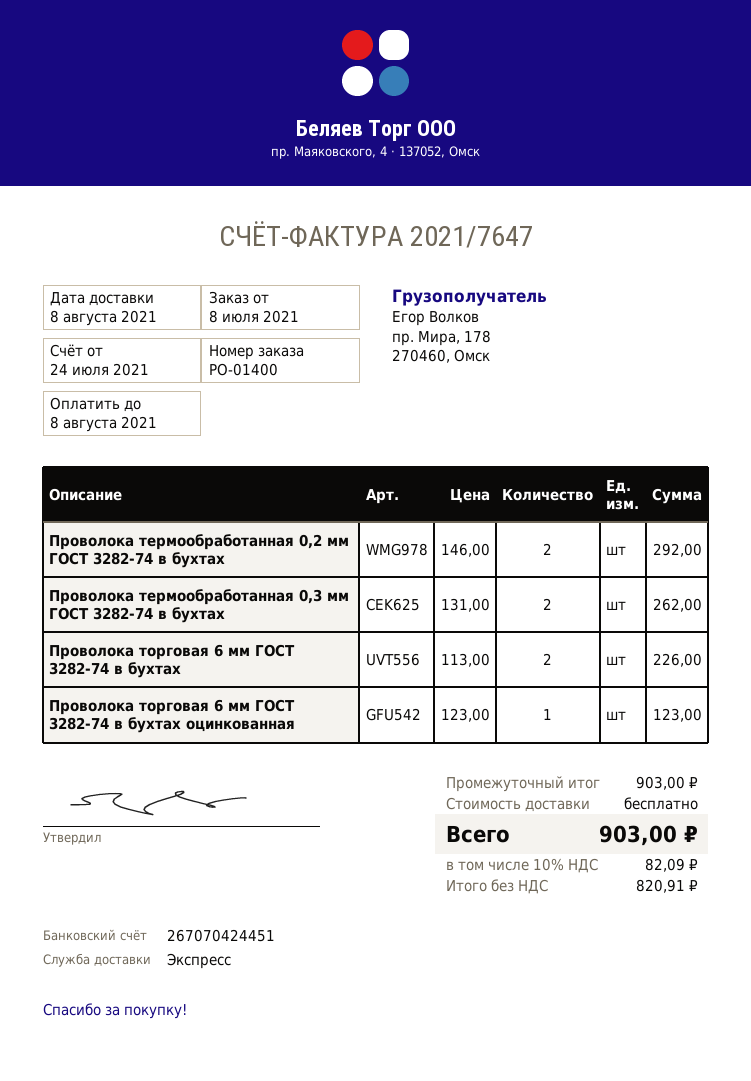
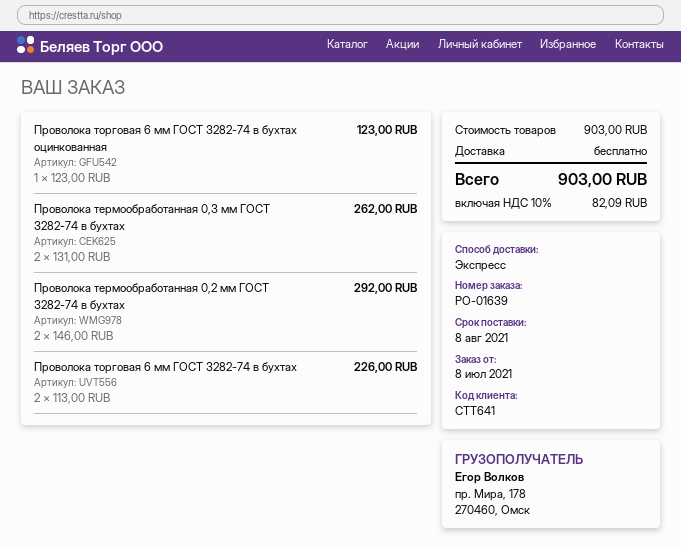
order number: PO-01400 -> PO-01639

